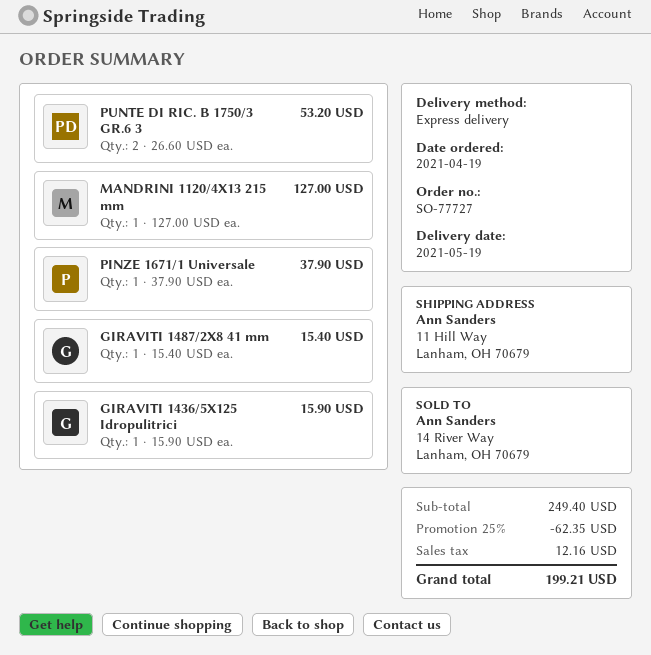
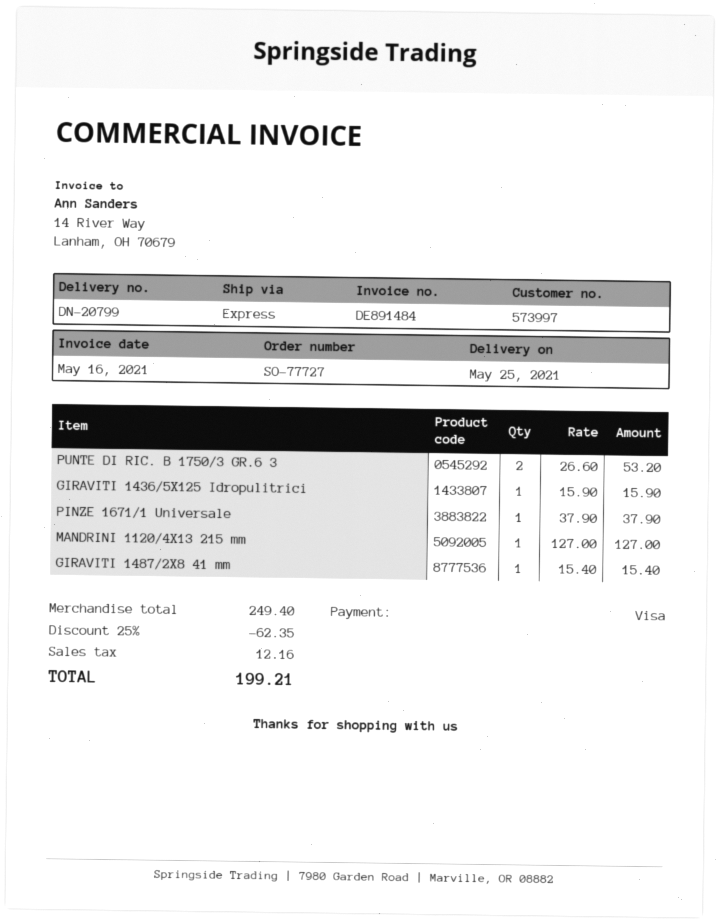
delivery date: 2021-05-19 -> 2021-05-25

